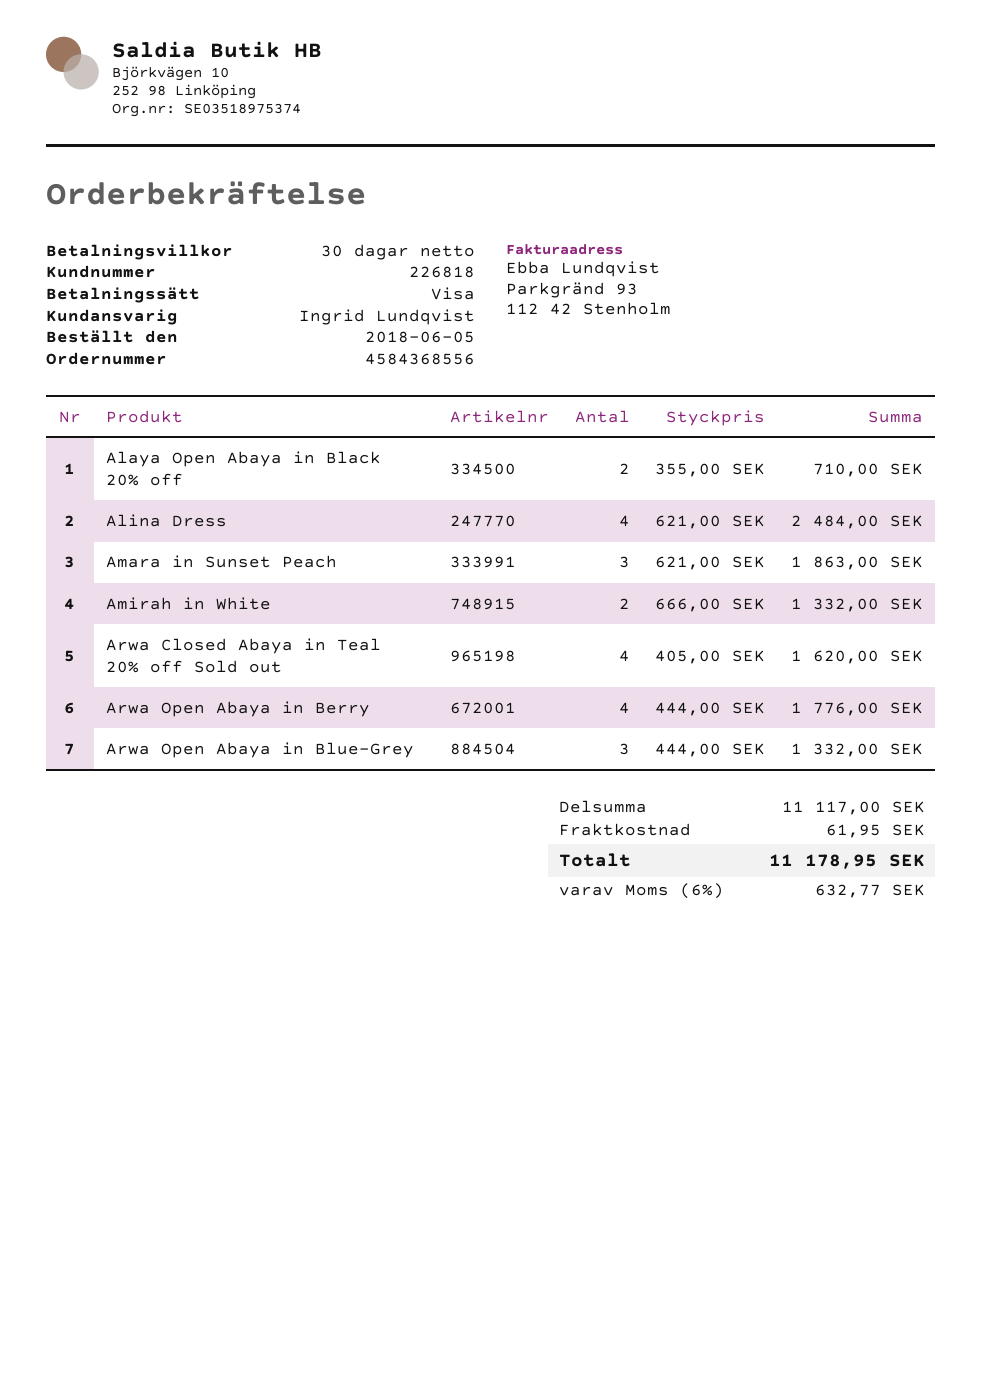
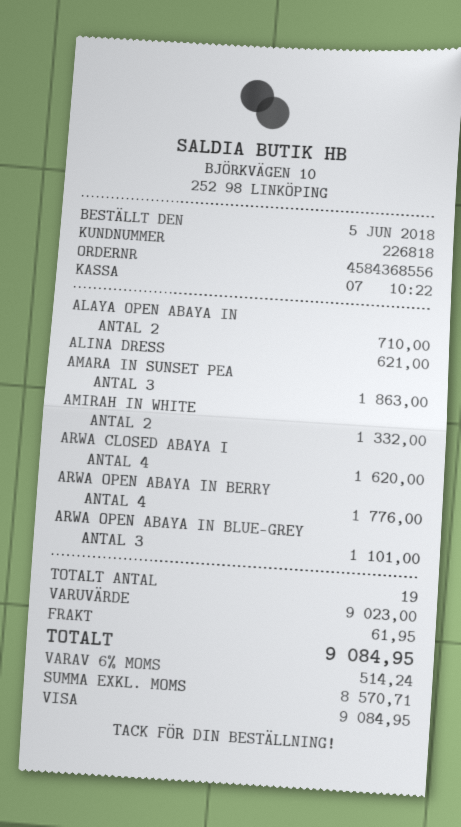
Alina Dress: 4 for 2484.00 -> 1 for 621.00
Arwa Open Abaya in Blue-Grey: 3 for 1332.00 -> 3 for 1101.00
subtotal: 11117.00 -> 9023.00
tax: 6% = 632.77 -> 6% = 514.24
total: 11178.95 -> 9084.95

